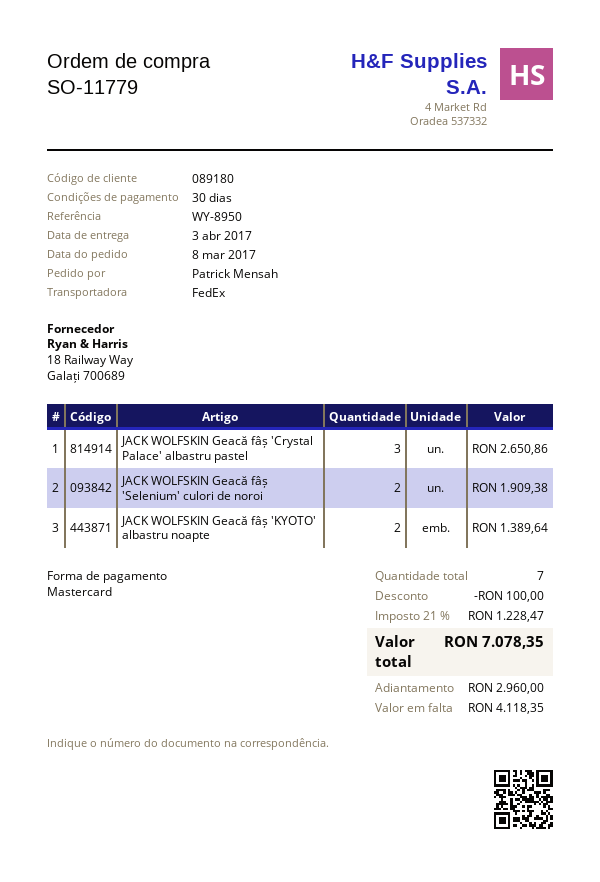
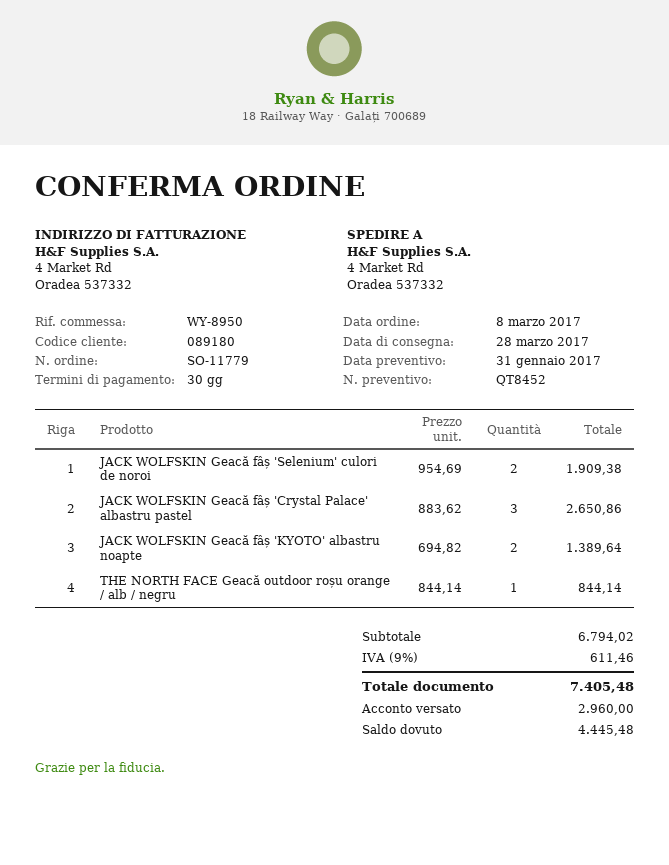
delivery date: 2017-04-03 -> 2017-03-28
THE NORTH FACE Geacă outdoor roșu orange / alb / negru: none -> 1 for 844.14
discount: 100.00 -> none
tax: 21% = 1228.47 -> 9% = 611.46
total: 7078.35 -> 7405.48
balance: 4118.35 -> 4445.48

